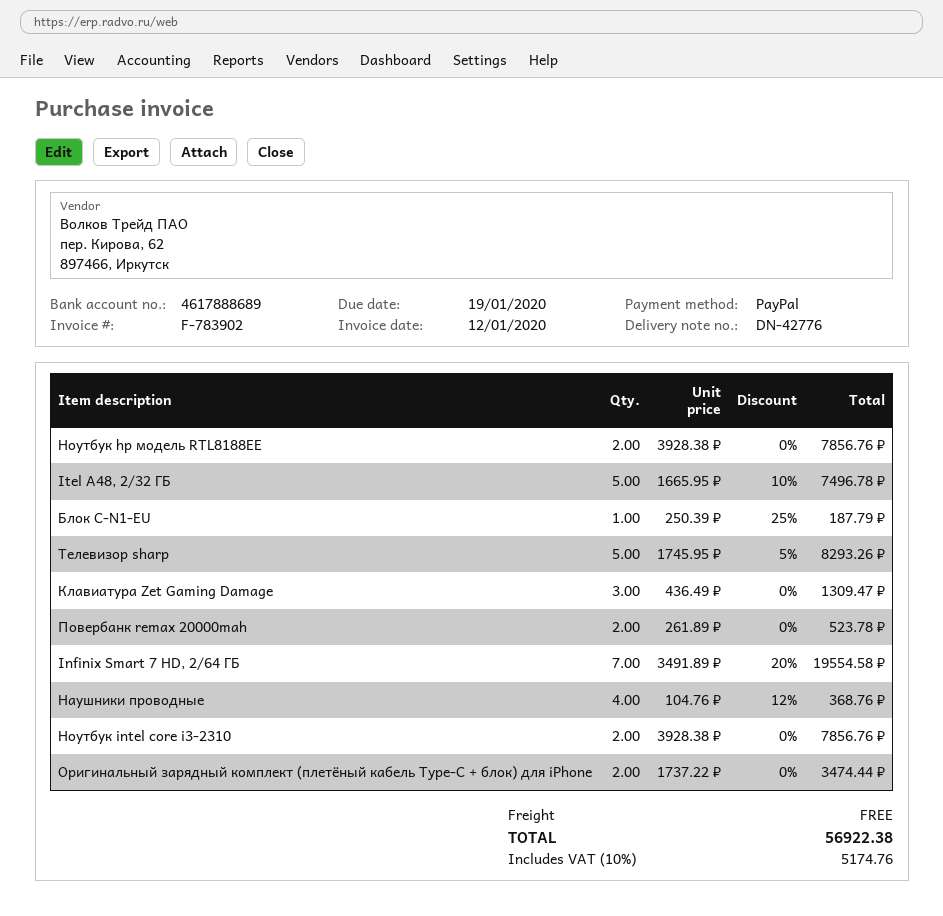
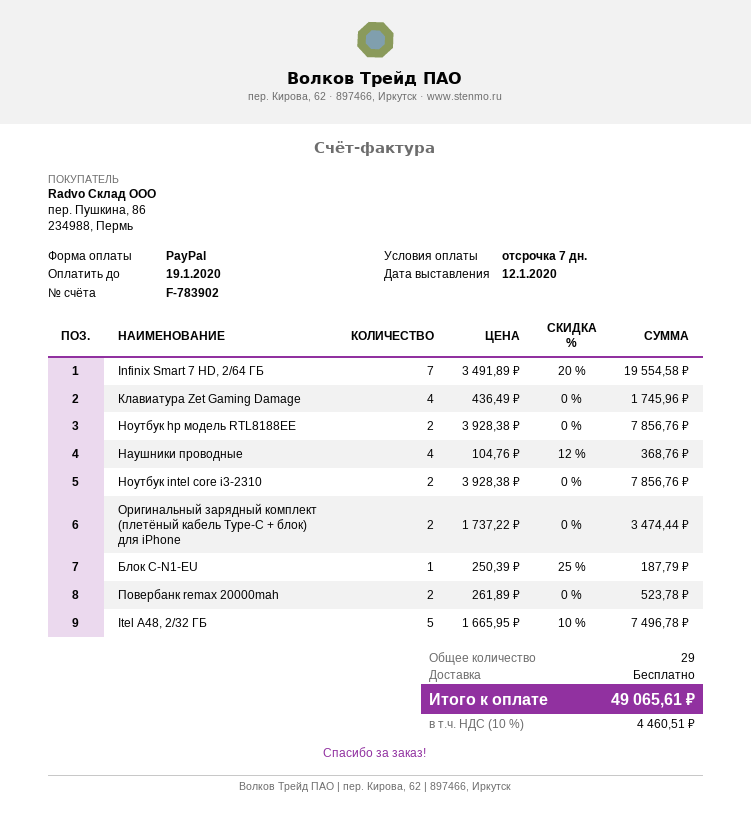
Телевизор sharp: 5 x 1745.95 - 5% = 8293.26 -> none
Клавиатура Zet Gaming Damage: 3 x 436.49 = 1309.47 -> 4 x 436.49 = 1745.96
tax: 10% = 5174.76 -> 10% = 4460.51
total: 56922.38 -> 49065.61

